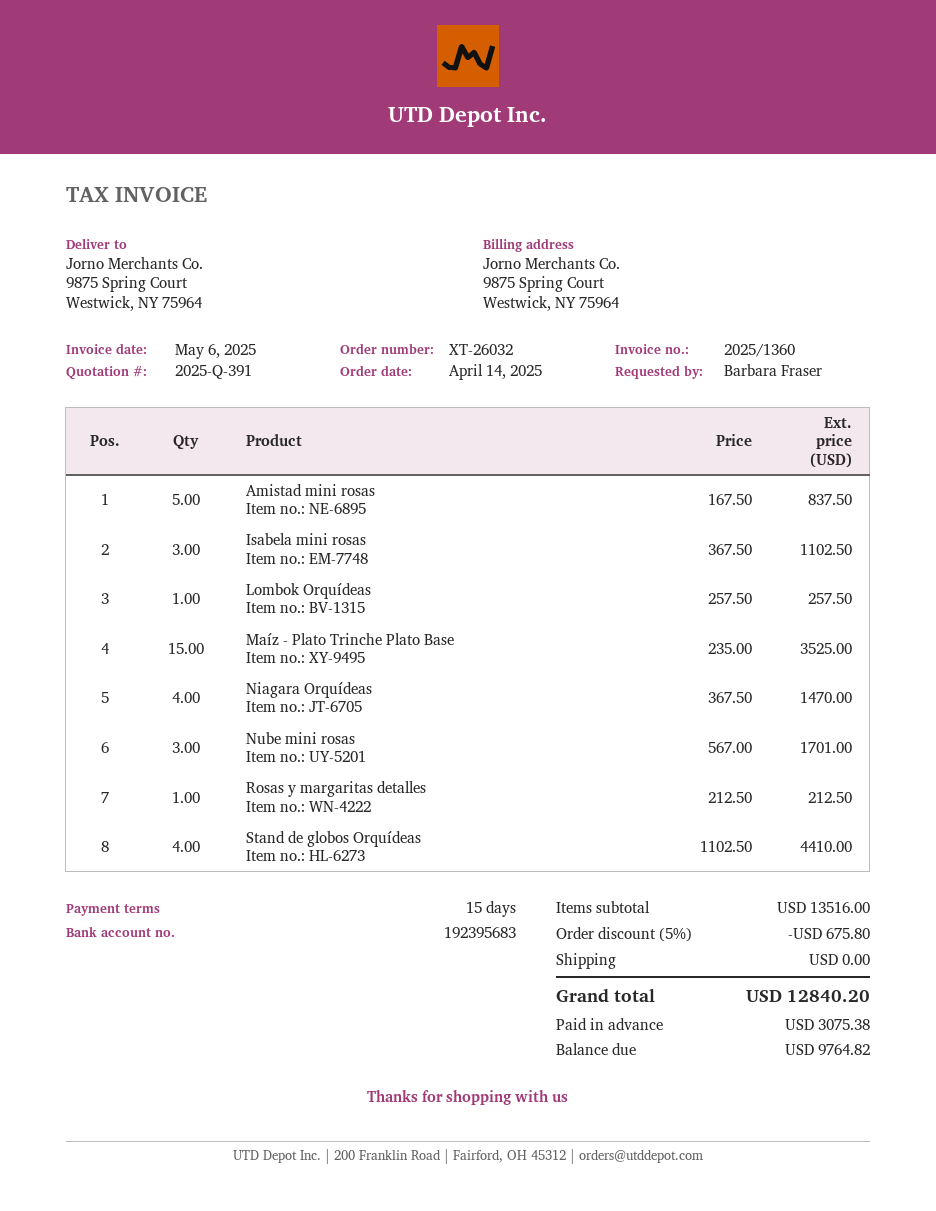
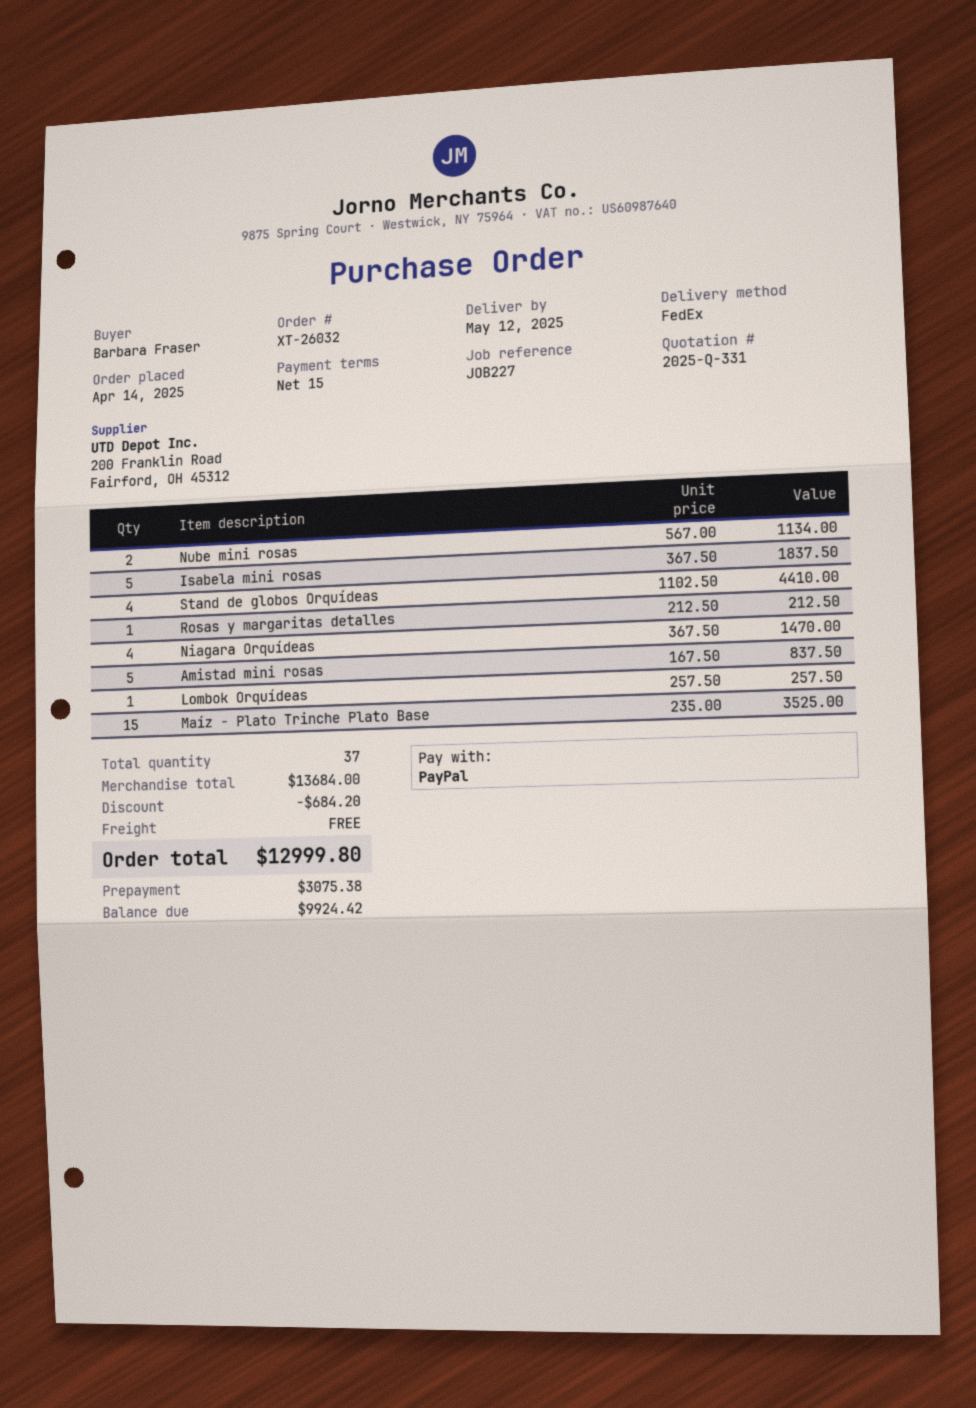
quote number: 2025-Q-391 -> 2025-Q-331
Isabela mini rosas: 3 x 367.50 = 1102.50 -> 5 x 367.50 = 1837.50
Nube mini rosas: 3 x 567.00 = 1701.00 -> 2 x 567.00 = 1134.00
subtotal: 13516.00 -> 13684.00
discount: 675.80 -> 684.20
total: 12840.20 -> 12999.80
balance: 9764.82 -> 9924.42

